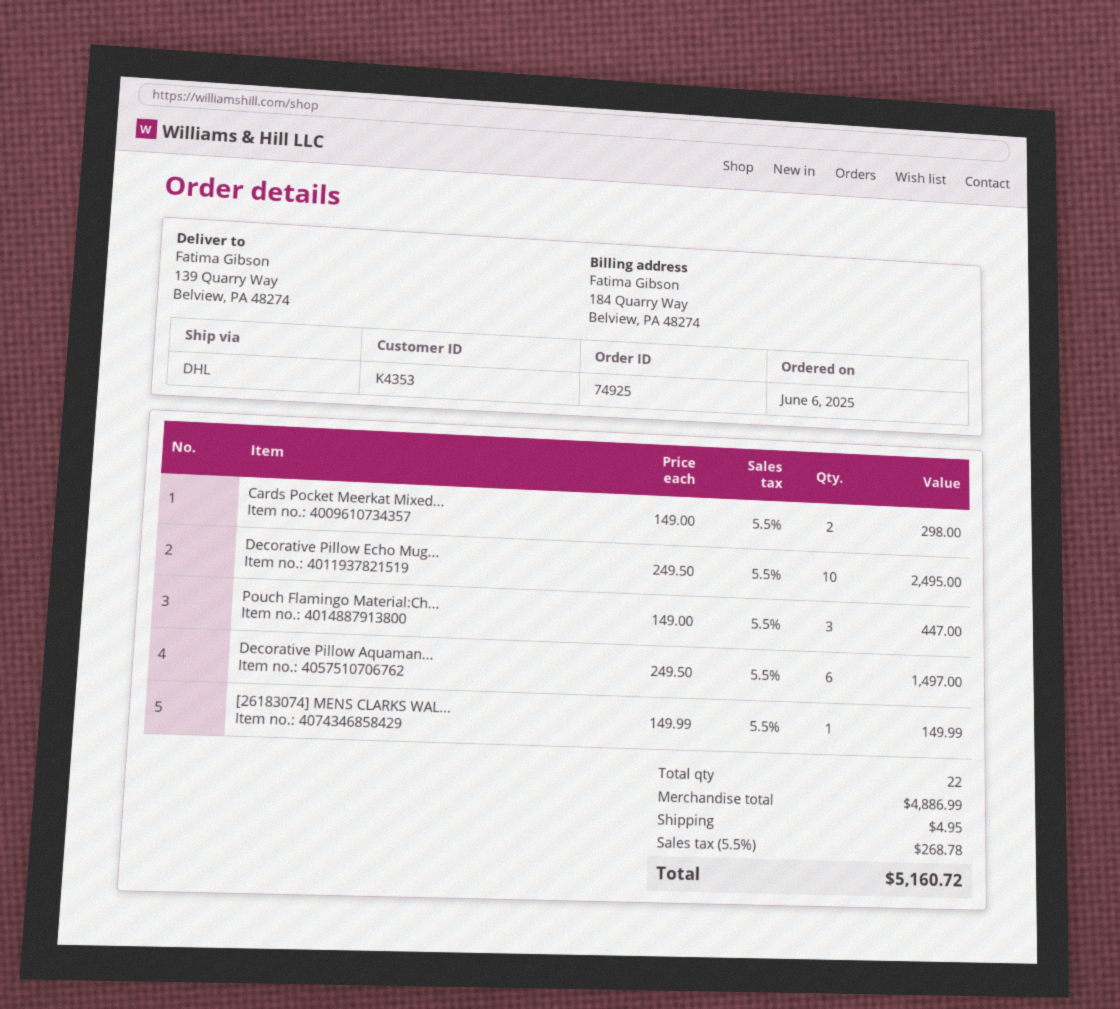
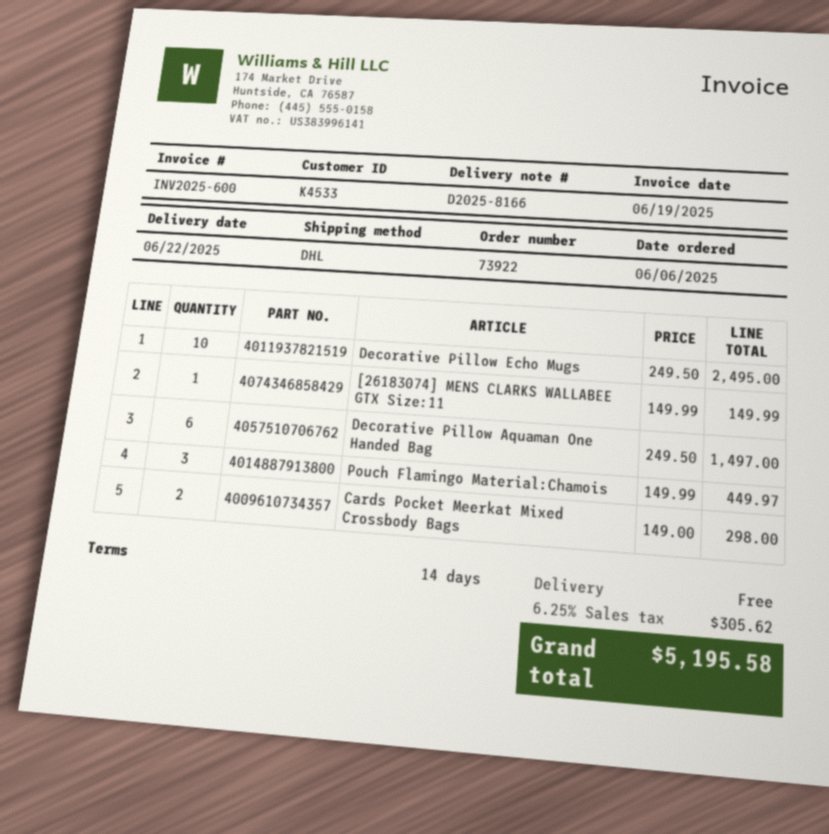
order number: 74925 -> 73922
customer number: K4353 -> K4533
Pouch Flamingo Material:Ch...: 3 x 149.00 = 447.00 -> 3 x 149.99 = 449.97
shipping: 4.95 -> 0.00
tax: 5.5% = 268.78 -> 6.25% = 305.62
total: 5160.72 -> 5195.58

